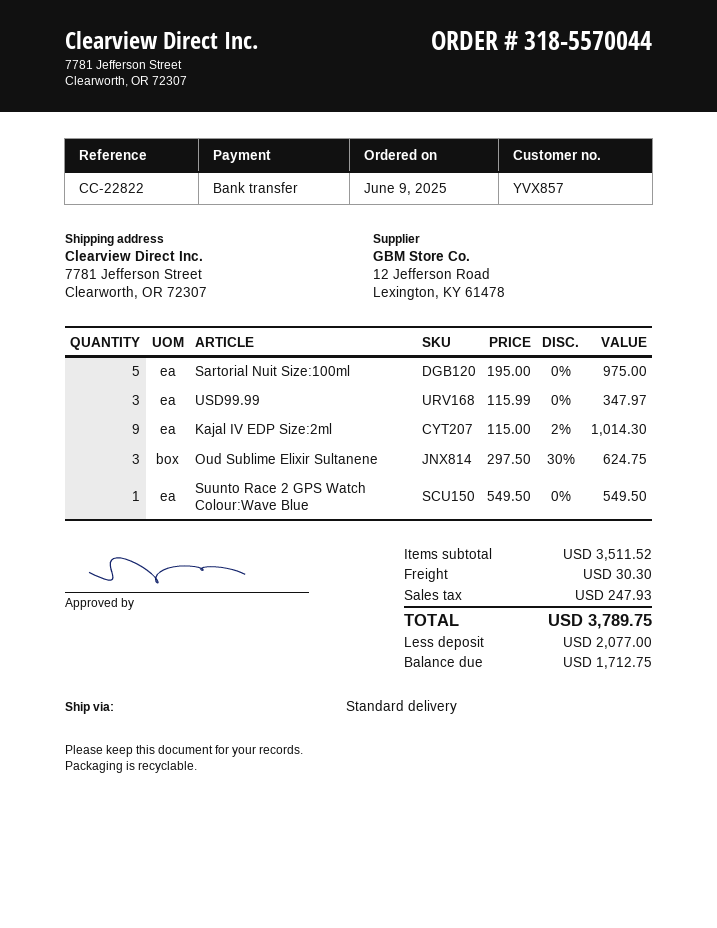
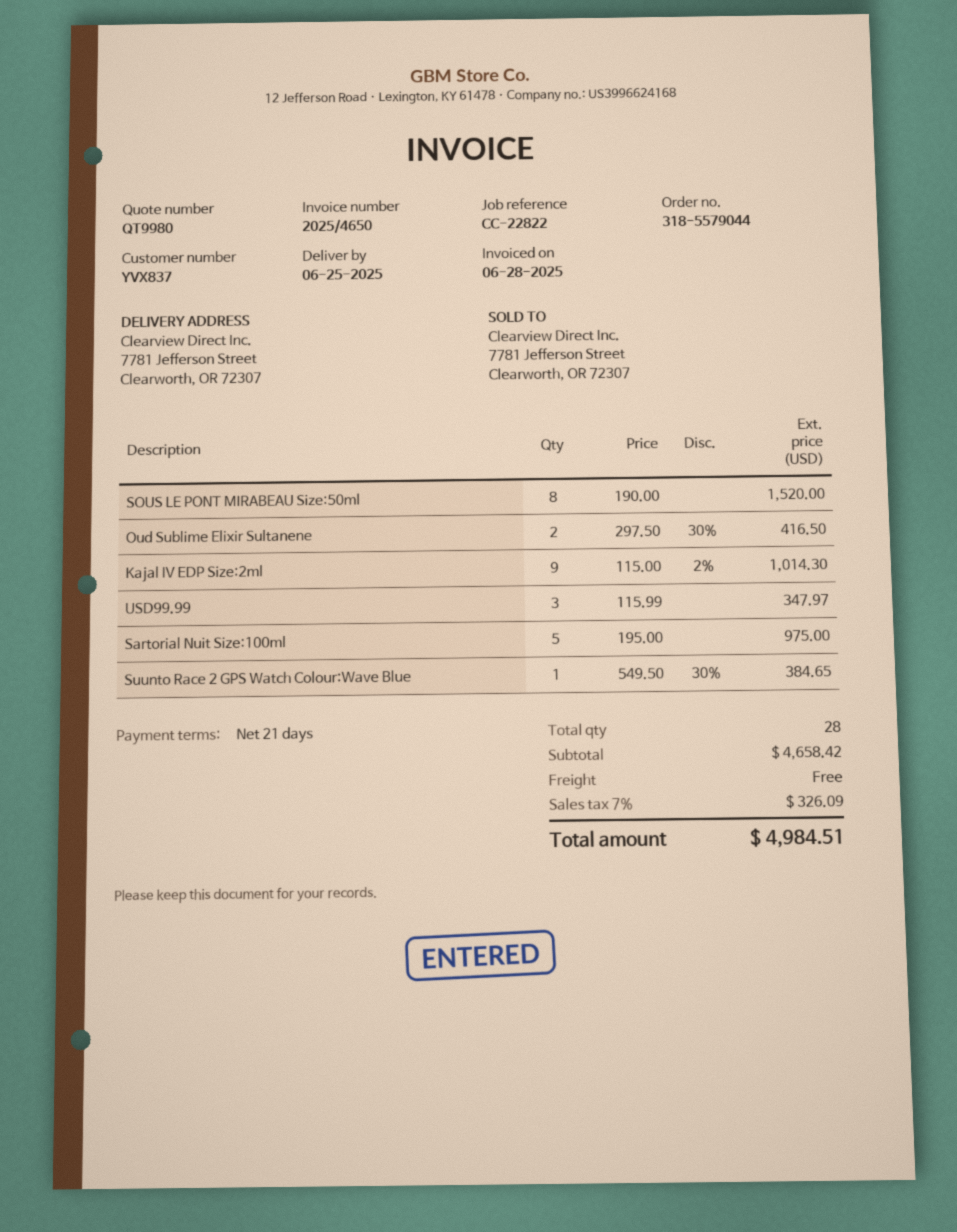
order number: 318-5570044 -> 318-5579044
customer number: YVX857 -> YVX837
Oud Sublime Elixir Sultanene: 3 x 297.50 - 30% = 624.75 -> 2 x 297.50 - 30% = 416.50
Suunto Race 2 GPS Watch Colour:Wave Blue: 1 x 549.50 = 549.50 -> 1 x 549.50 - 30% = 384.65
SOUS LE PONT MIRABEAU Size:50ml: none -> 8 x 190.00 = 1520.00
subtotal: 3511.52 -> 4658.42
shipping: 30.30 -> 0.00
tax: 247.93 -> 326.09
total: 3789.75 -> 4984.51

